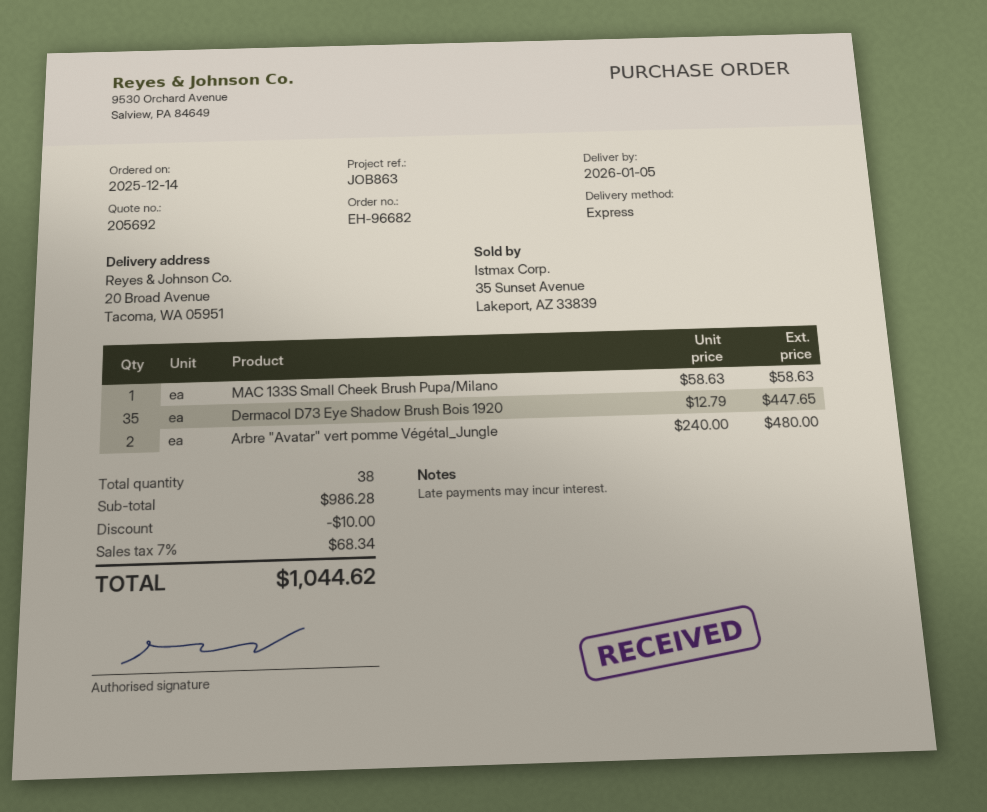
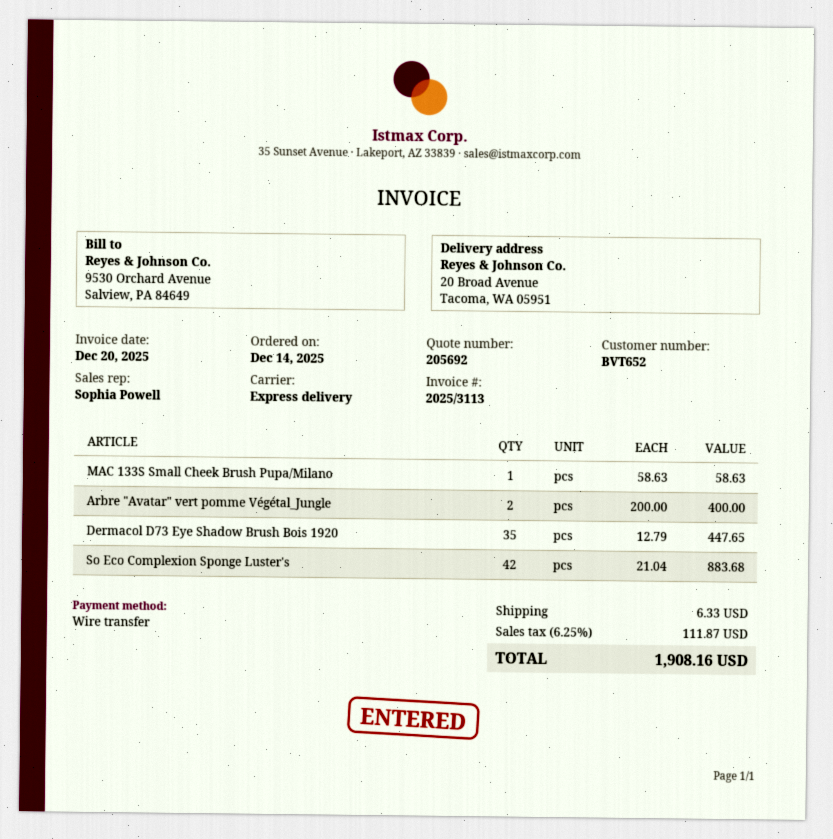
Arbre "Avatar" vert pomme Végétal_Jungle: 2 x 240.00 = 480.00 -> 2 x 200.00 = 400.00
So Eco Complexion Sponge Luster's: none -> 42 x 21.04 = 883.68
discount: 10.00 -> none
shipping: none -> 6.33
tax: 7% = 68.34 -> 6.25% = 111.87
total: 1044.62 -> 1908.16

